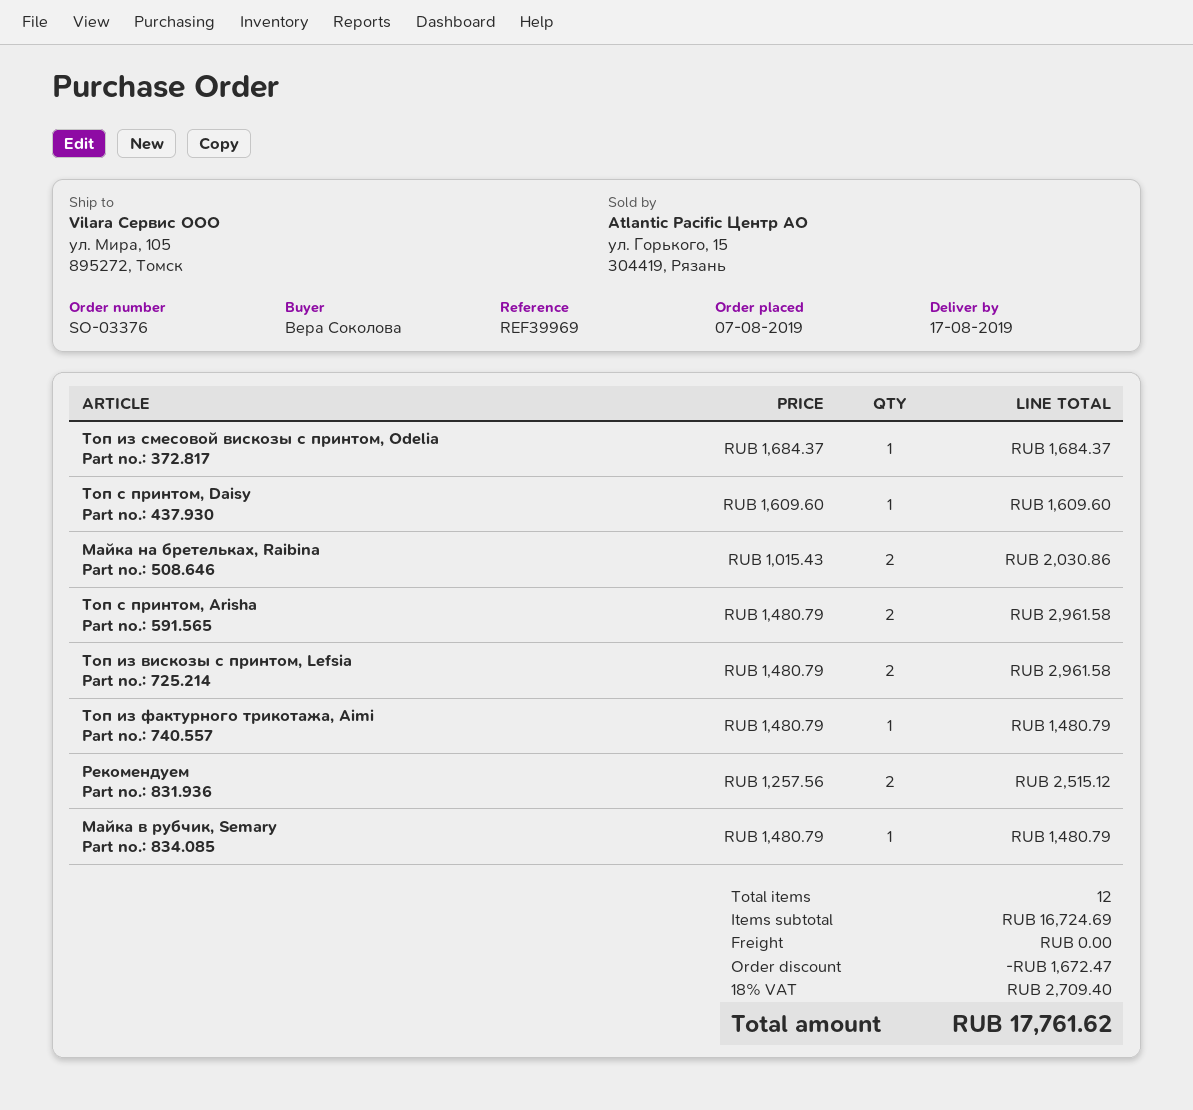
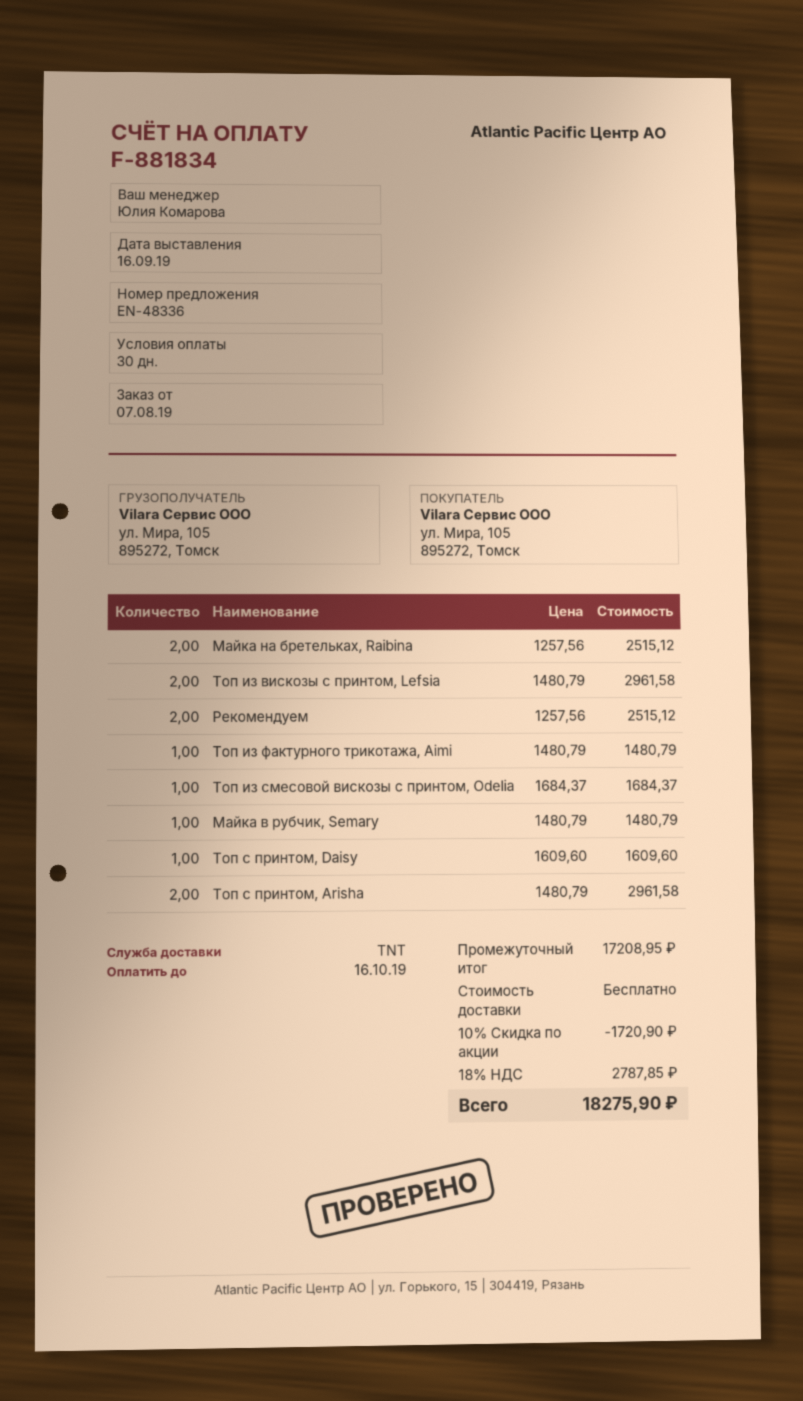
Майка на бретельках, Raibina: 2 x 1015.43 = 2030.86 -> 2 x 1257.56 = 2515.12
subtotal: 16724.69 -> 17208.95
discount: 1672.47 -> 1720.90
tax: 18% = 2709.40 -> 18% = 2787.85
total: 17761.62 -> 18275.90

